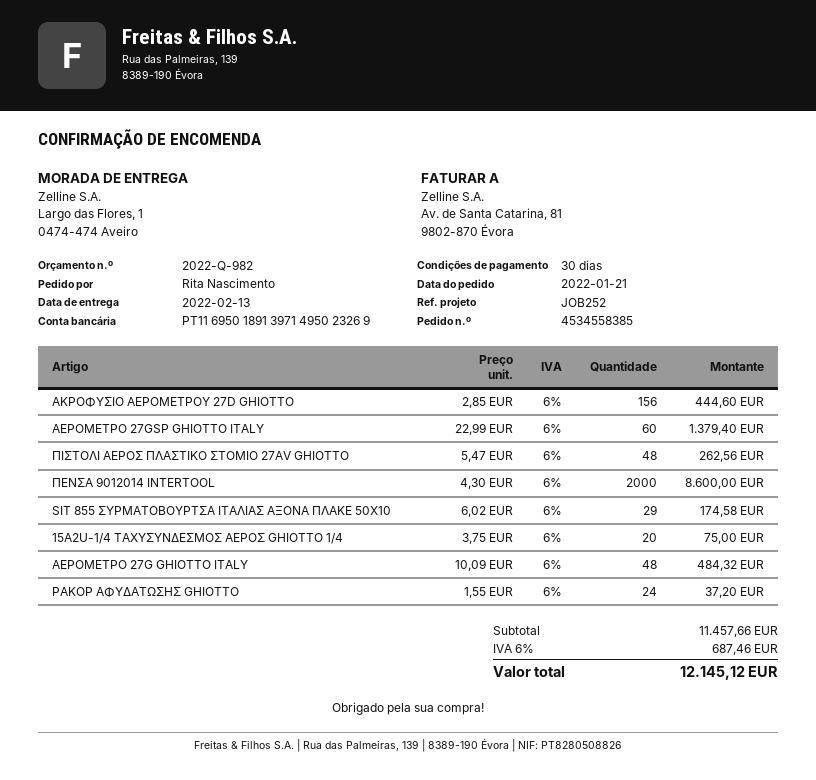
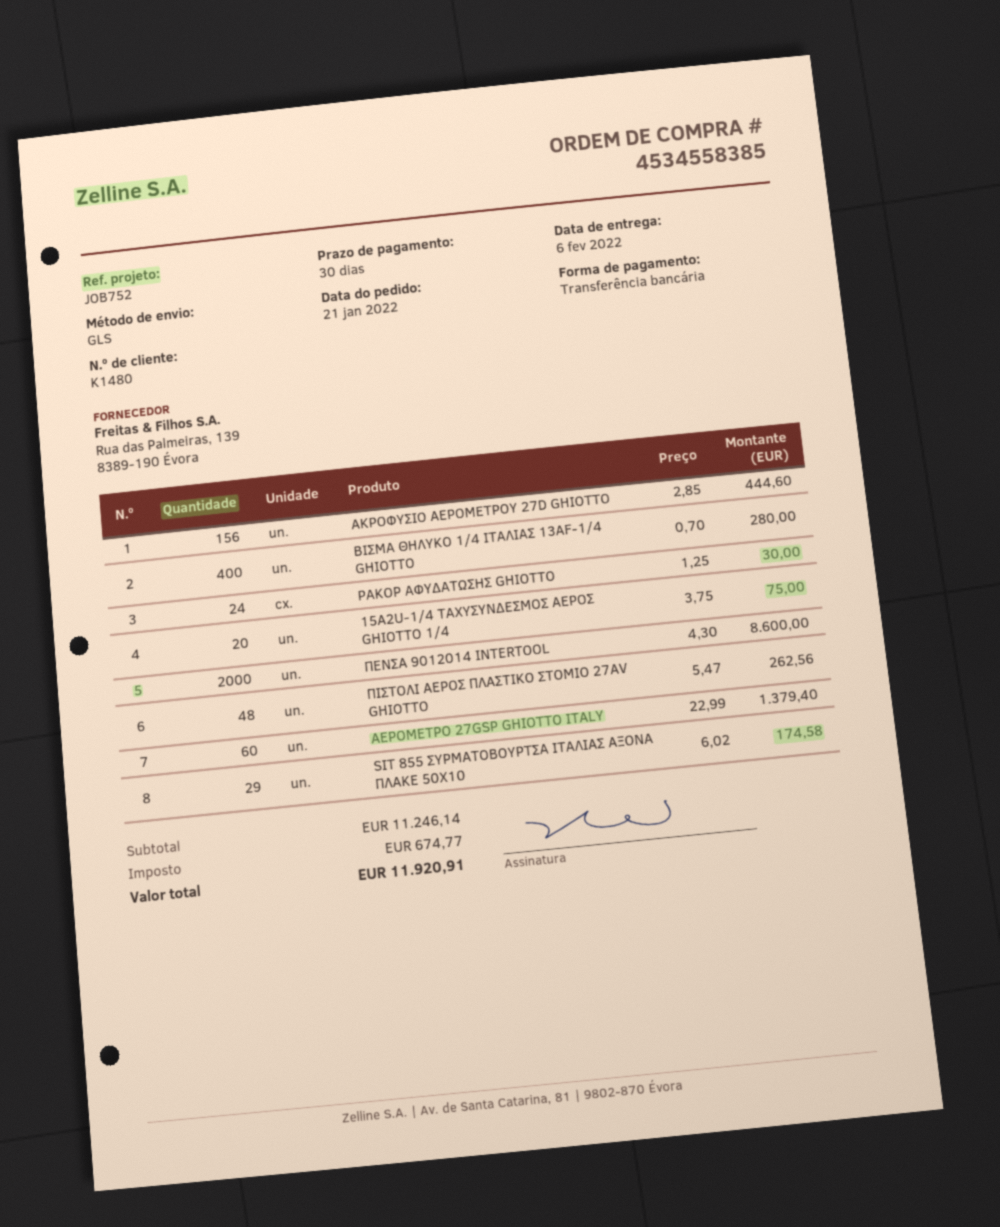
delivery date: 2022-02-13 -> 2022-02-06
reference: JOB252 -> JOB752
ΑΕΡΟΜΕΤΡΟ 27G GHIOTTO ITALY: 48 x 10.09 = 484.32 -> none
ΡΑΚΟΡ ΑΦΥΔΑΤΩΣΗΣ GHIOTTO: 24 x 1.55 = 37.20 -> 24 x 1.25 = 30.00
ΒΙΣΜΑ ΘΗΛΥΚΟ 1/4 ΙΤΑΛΙΑΣ 13ΑF-1/4 GHIOTTO: none -> 400 x 0.70 = 280.00
subtotal: 11457.66 -> 11246.14
tax: 687.46 -> 674.77
total: 12145.12 -> 11920.91

